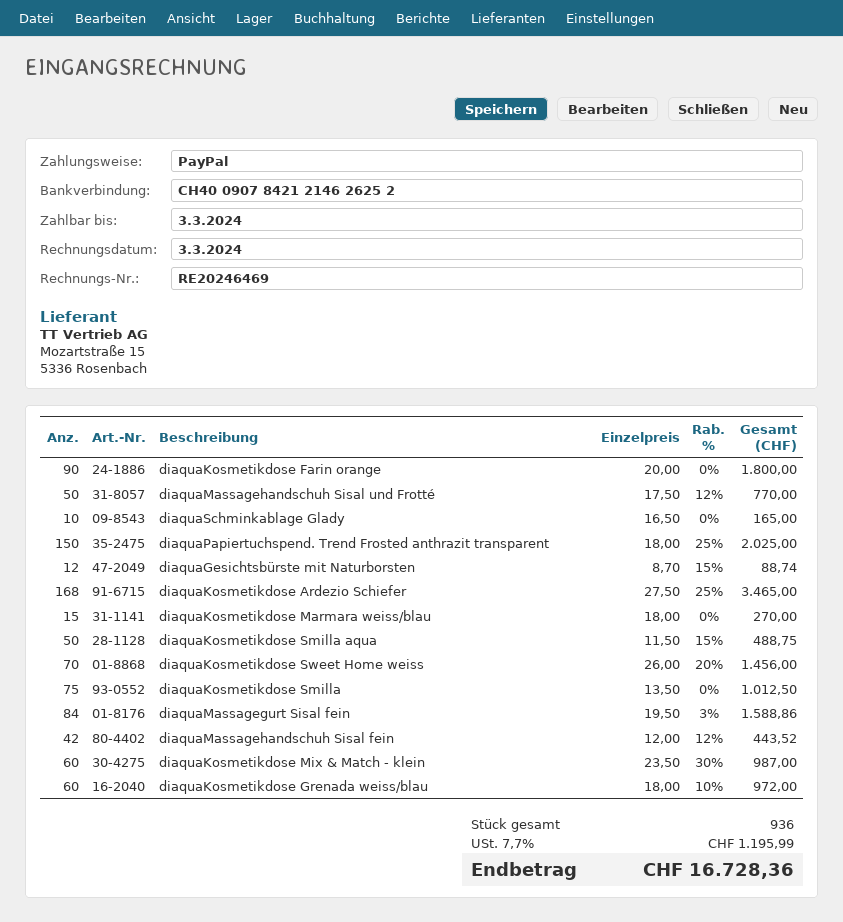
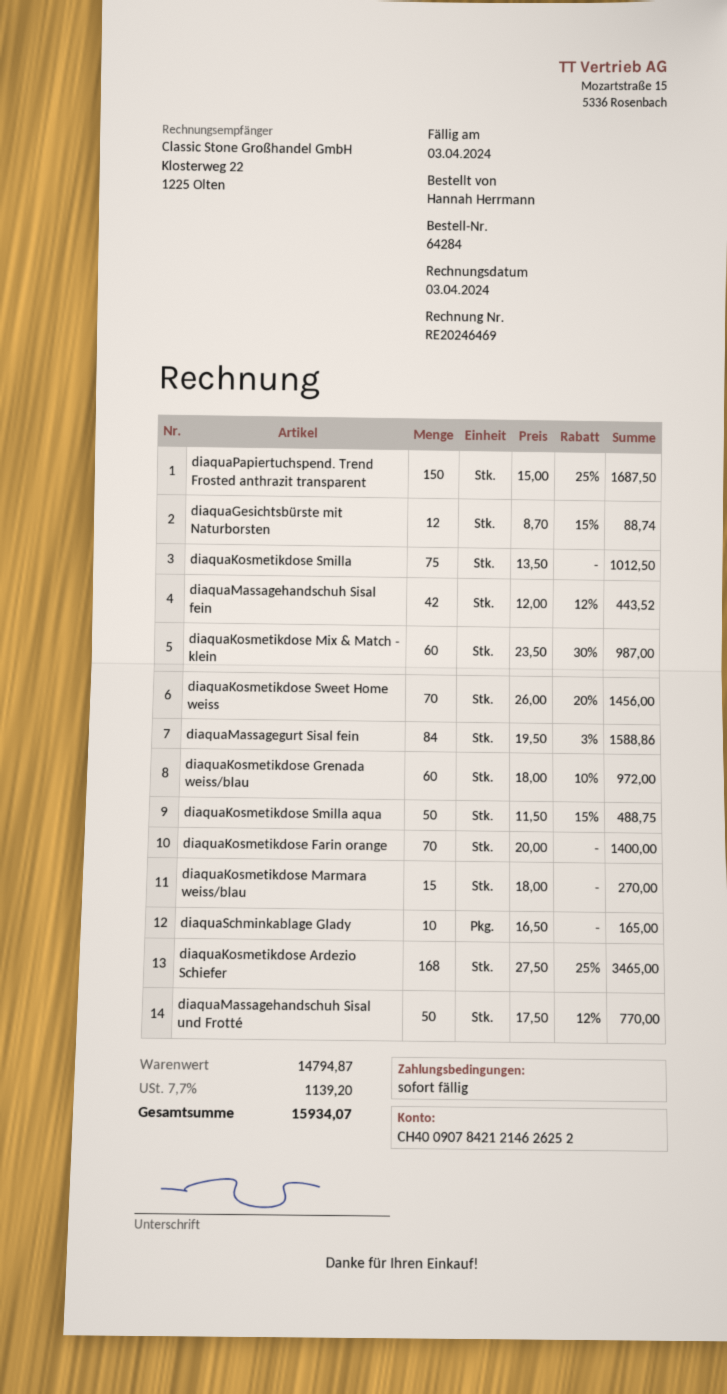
invoice date: 2024-03-03 -> 2024-04-03
due date: 2024-03-03 -> 2024-04-03
diaquaKosmetikdose Farin orange: 90 x 20.00 = 1800.00 -> 70 x 20.00 = 1400.00
diaquaPapiertuchspend. Trend Frosted anthrazit transparent: 150 x 18.00 - 25% = 2025.00 -> 150 x 15.00 - 25% = 1687.50
tax: 7.7% = 1195.99 -> 7.7% = 1139.20
total: 16728.36 -> 15934.07

